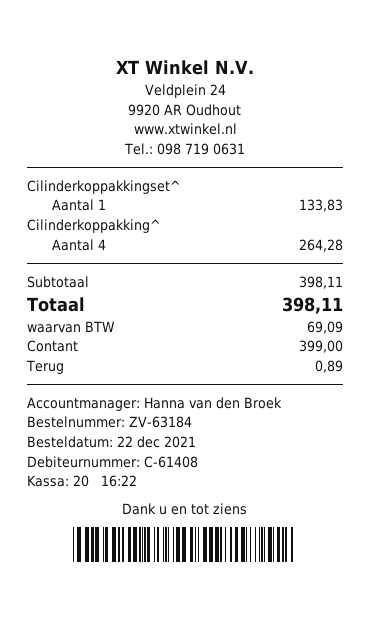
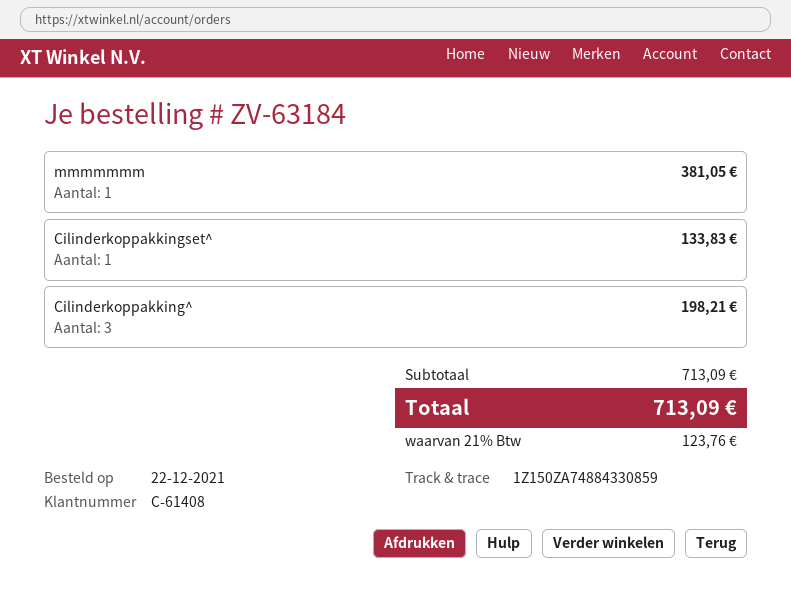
Cilinderkoppakking^: 4 for 264.28 -> 3 for 198.21
mmmmmmm: none -> 1 for 381.05
subtotal: 398.11 -> 713.09
tax: 69.09 -> 123.76
total: 398.11 -> 713.09

